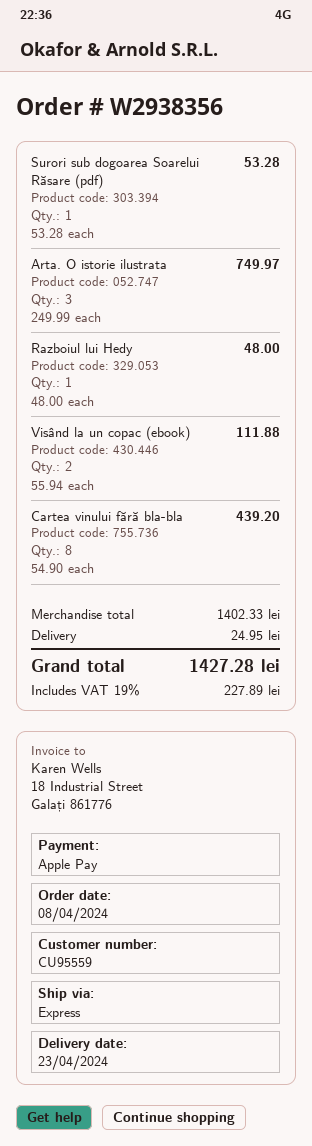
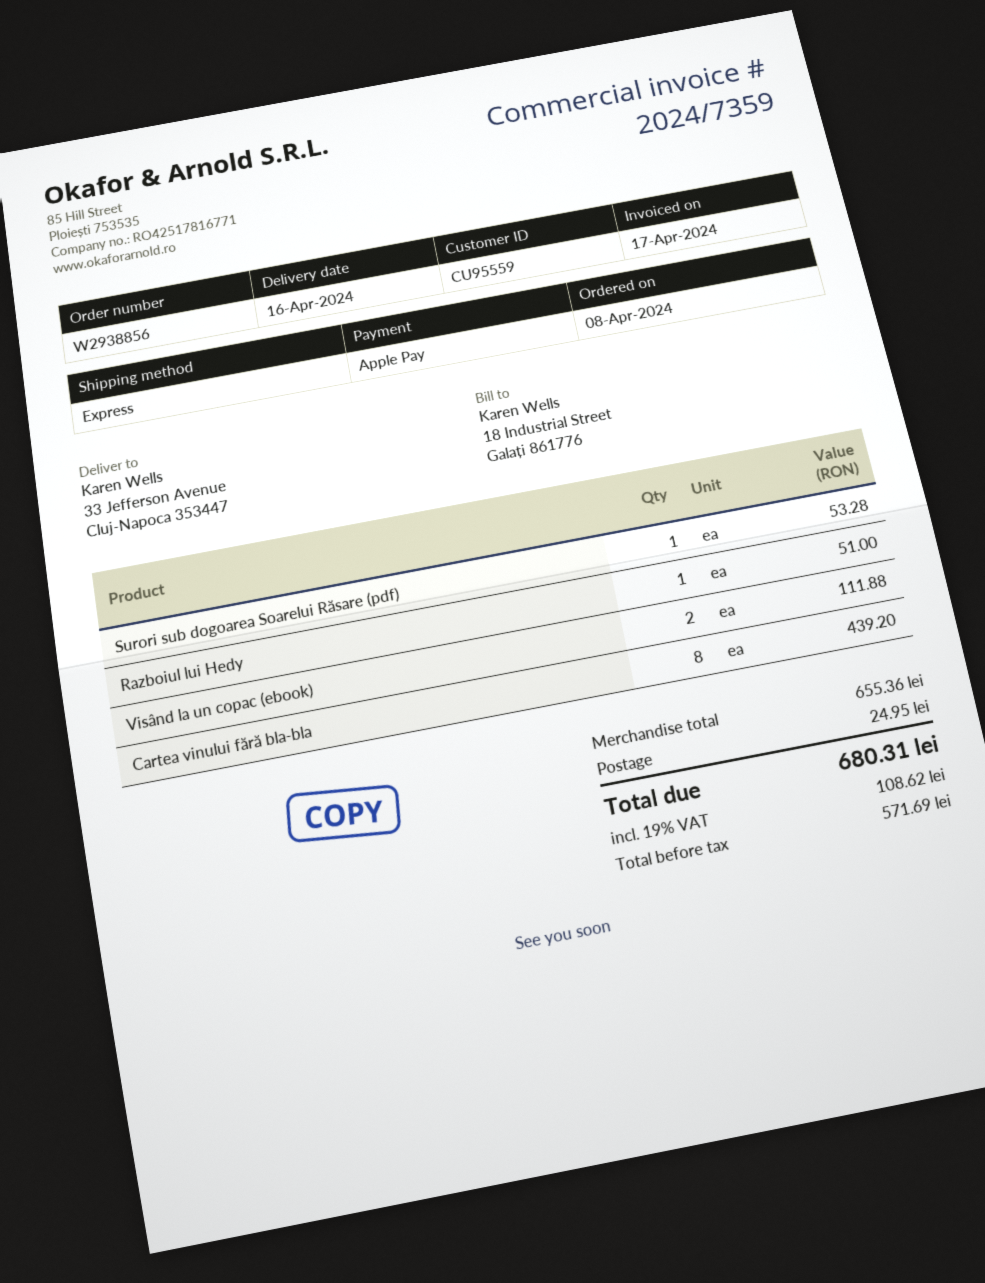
order number: W2938356 -> W2938856
delivery date: 2024-04-23 -> 2024-04-16
Arta. O istorie ilustrata: 3 for 749.97 -> none
Razboiul lui Hedy: 1 for 48.00 -> 1 for 51.00
subtotal: 1402.33 -> 655.36
tax: 19% = 227.89 -> 19% = 108.62
total: 1427.28 -> 680.31

